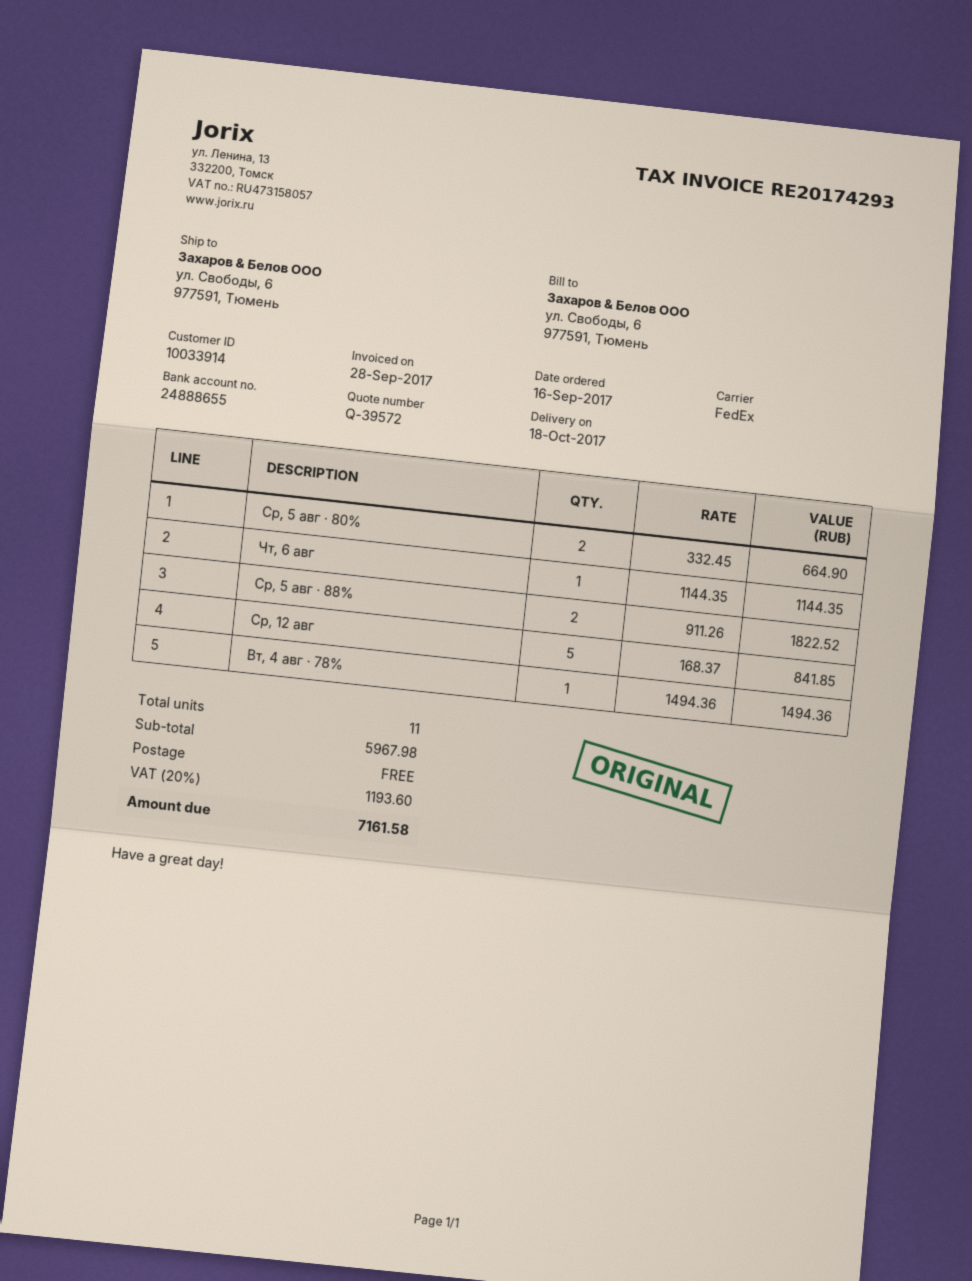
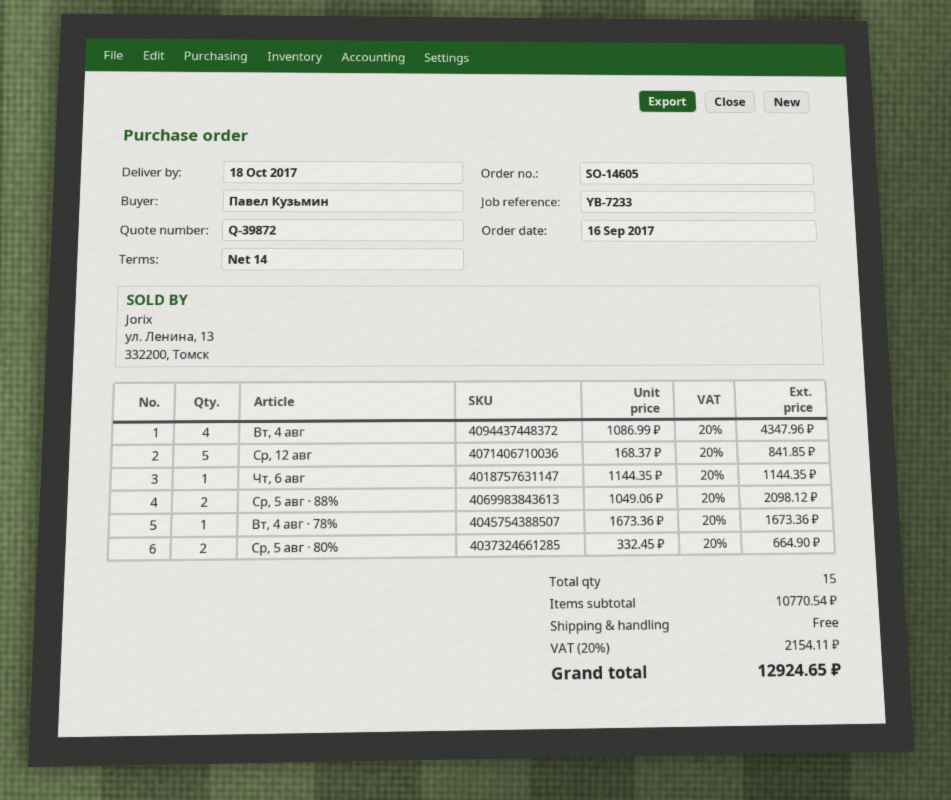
quote number: Q-39572 -> Q-39872
Ср, 5 авг · 88%: 2 x 911.26 = 1822.52 -> 2 x 1049.06 = 2098.12
Вт, 4 авг · 78%: 1 x 1494.36 = 1494.36 -> 1 x 1673.36 = 1673.36
Вт, 4 авг: none -> 4 x 1086.99 = 4347.96
total quantity: 11 -> 15
subtotal: 5967.98 -> 10770.54
tax: 20% = 1193.60 -> 20% = 2154.11
total: 7161.58 -> 12924.65

